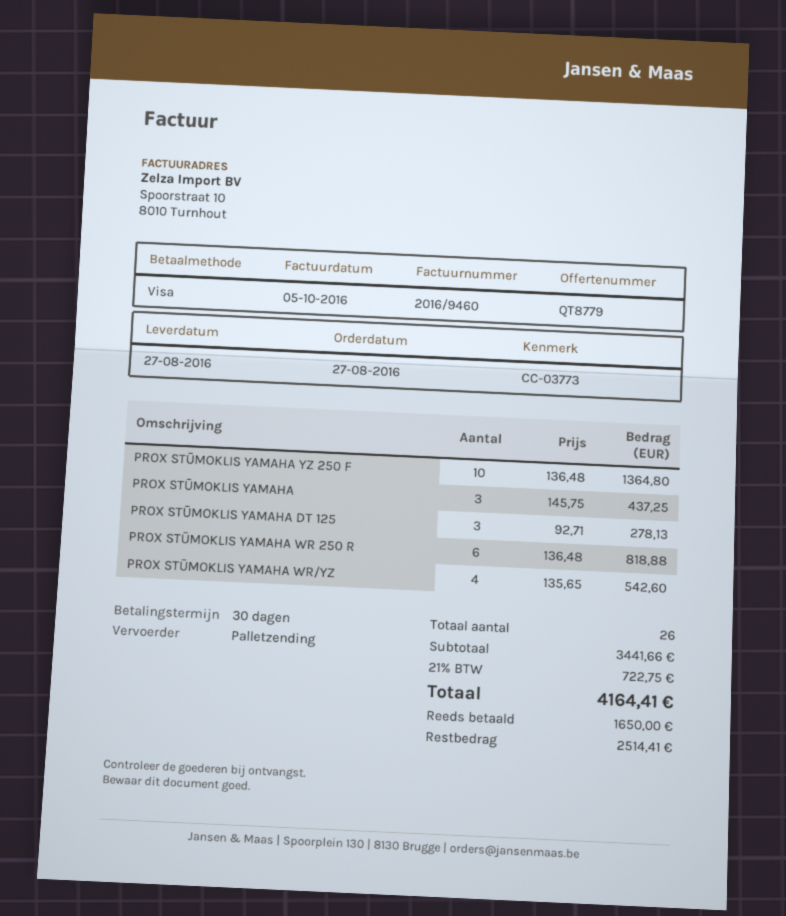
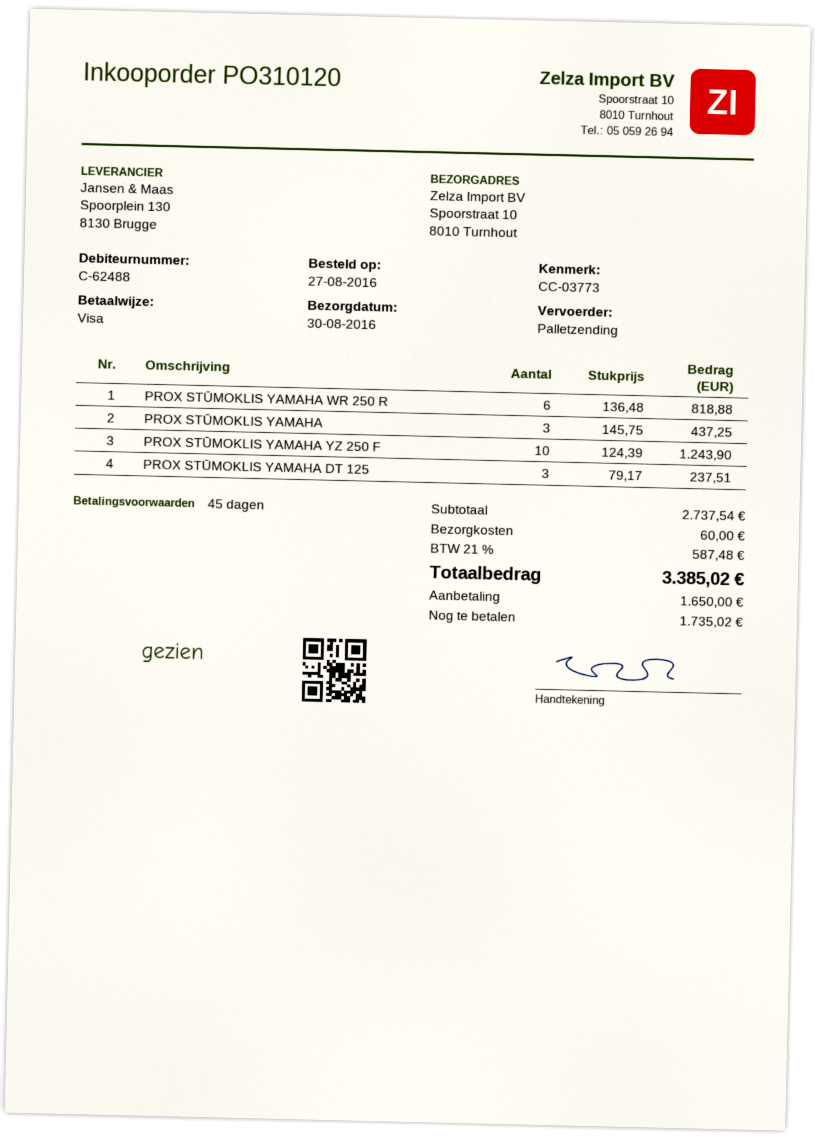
delivery date: 2016-08-27 -> 2016-08-30
payment terms: 30 days -> 45 days
PROX STŪMOKLIS YAMAHA YZ 250 F: 10 x 136.48 = 1364.80 -> 10 x 124.39 = 1243.90
PROX STŪMOKLIS YAMAHA DT 125: 3 x 92.71 = 278.13 -> 3 x 79.17 = 237.51
PROX STŪMOKLIS YAMAHA WR/YZ: 4 x 135.65 = 542.60 -> none
subtotal: 3441.66 -> 2737.54
shipping: none -> 60.00
tax: 21% = 722.75 -> 21% = 587.48
total: 4164.41 -> 3385.02
balance: 2514.41 -> 1735.02

